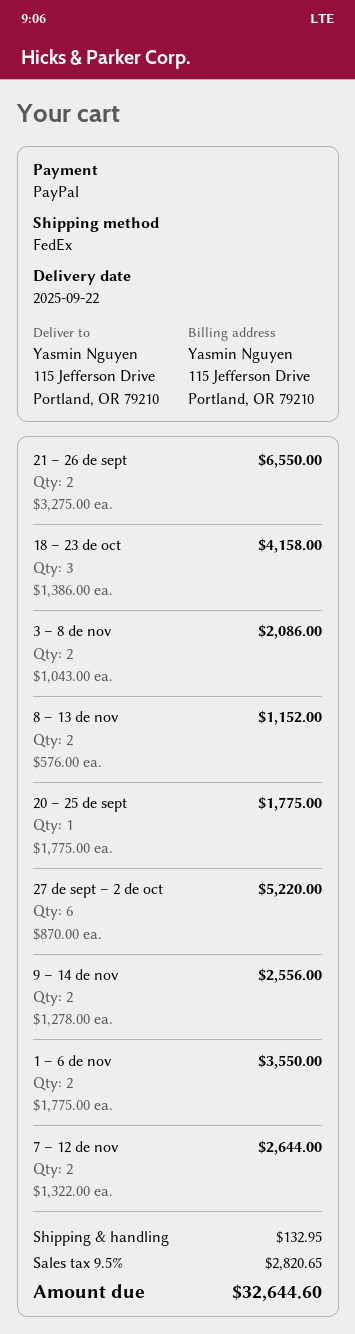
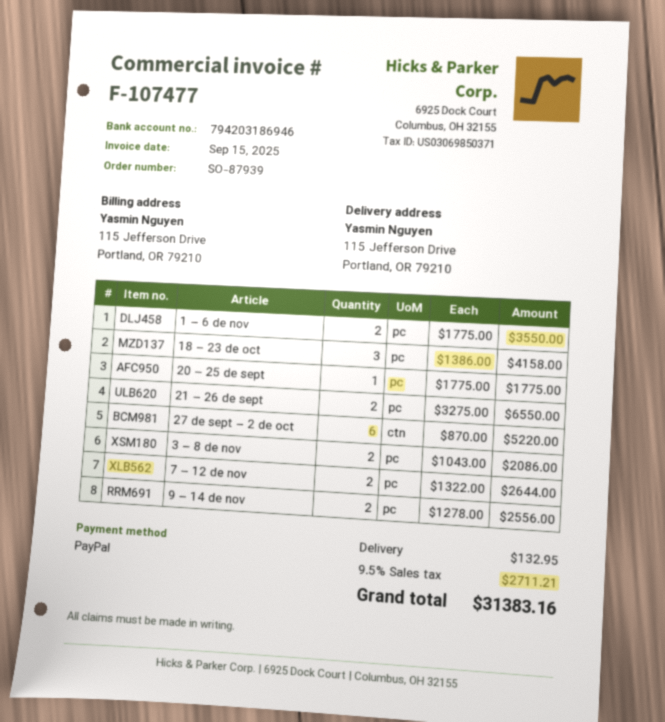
8 – 13 de nov: 2 x 576.00 = 1152.00 -> none
tax: 9.5% = 2820.65 -> 9.5% = 2711.21
total: 32644.60 -> 31383.16

